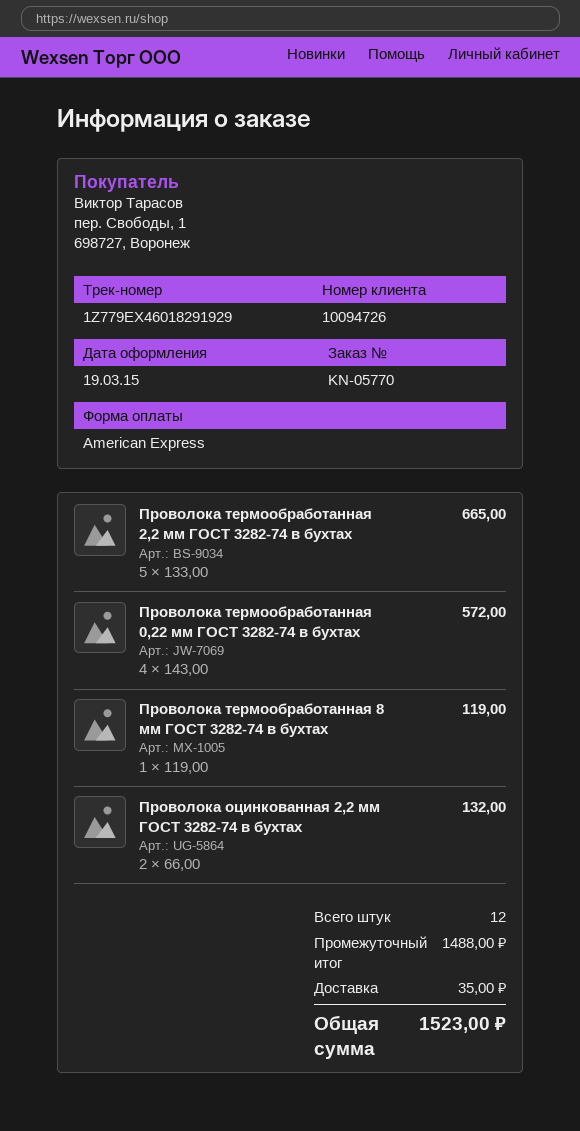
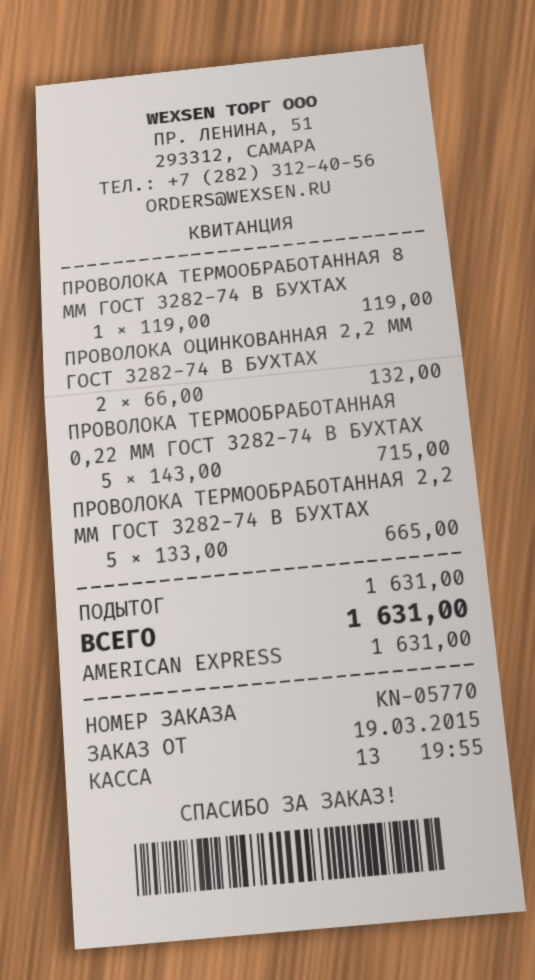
Проволока термообработанная 0,22 мм ГОСТ 3282-74 в бухтах: 4 x 143.00 = 572.00 -> 5 x 143.00 = 715.00
subtotal: 1488.00 -> 1631.00
shipping: 35.00 -> none
total: 1523.00 -> 1631.00

